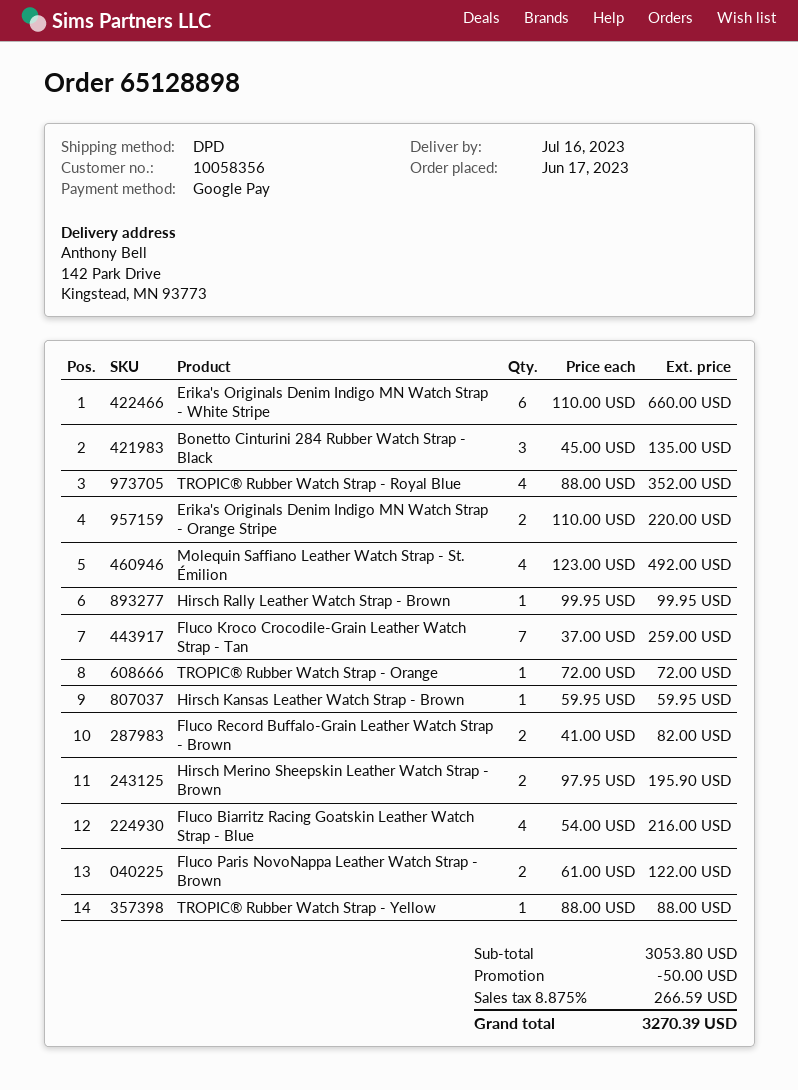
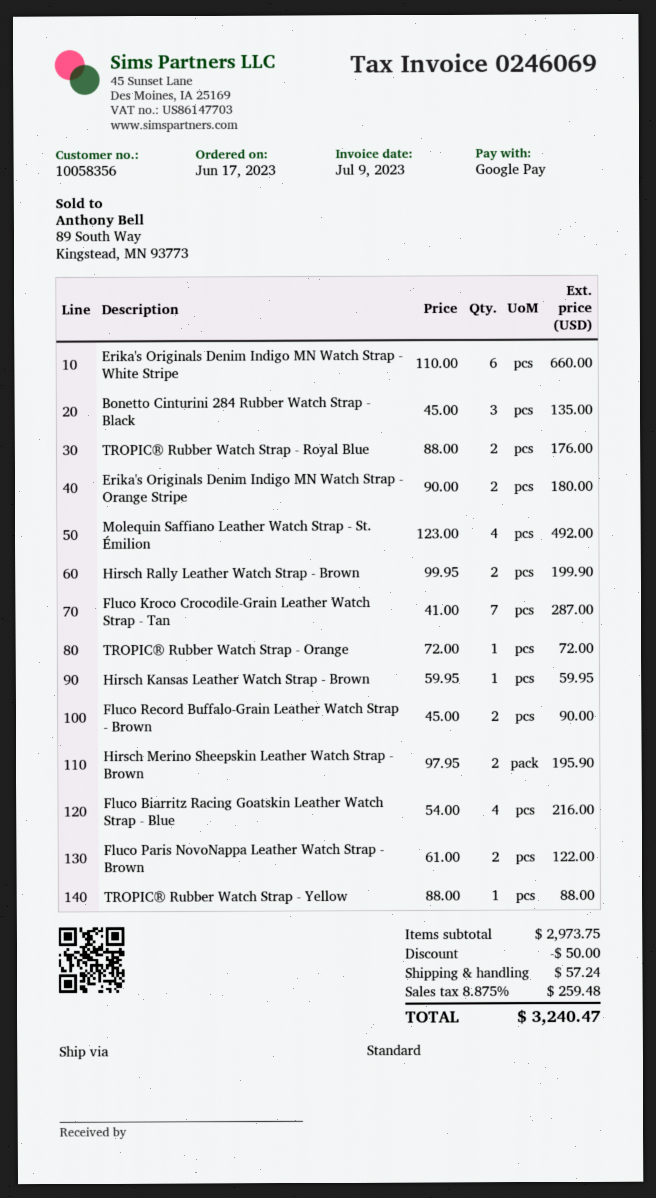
shipping method: DPD -> standard
TROPIC® Rubber Watch Strap - Royal Blue: 4 x 88.00 = 352.00 -> 2 x 88.00 = 176.00
Erika's Originals Denim Indigo MN Watch Strap - Orange Stripe: 2 x 110.00 = 220.00 -> 2 x 90.00 = 180.00
Hirsch Rally Leather Watch Strap - Brown: 1 x 99.95 = 99.95 -> 2 x 99.95 = 199.90
Fluco Kroco Crocodile-Grain Leather Watch Strap - Tan: 7 x 37.00 = 259.00 -> 7 x 41.00 = 287.00
Fluco Record Buffalo-Grain Leather Watch Strap - Brown: 2 x 41.00 = 82.00 -> 2 x 45.00 = 90.00
subtotal: 3053.80 -> 2973.75
shipping: none -> 57.24
tax: 8.875% = 266.59 -> 8.875% = 259.48
total: 3270.39 -> 3240.47

